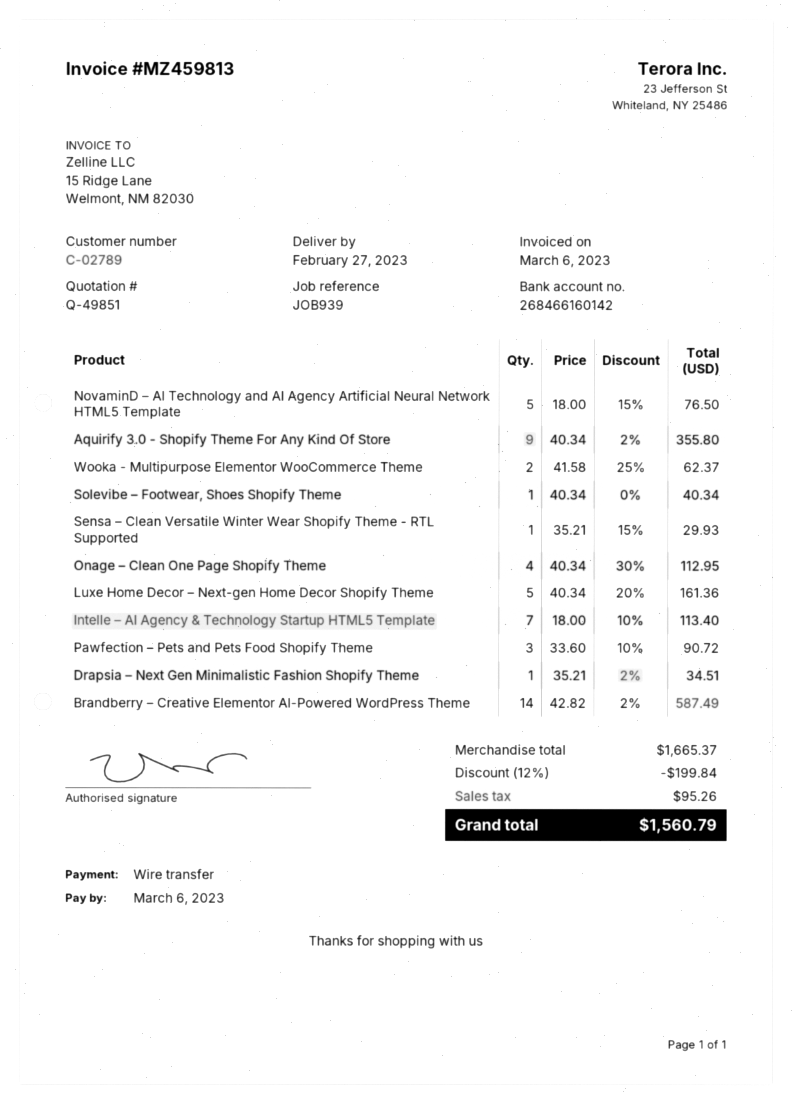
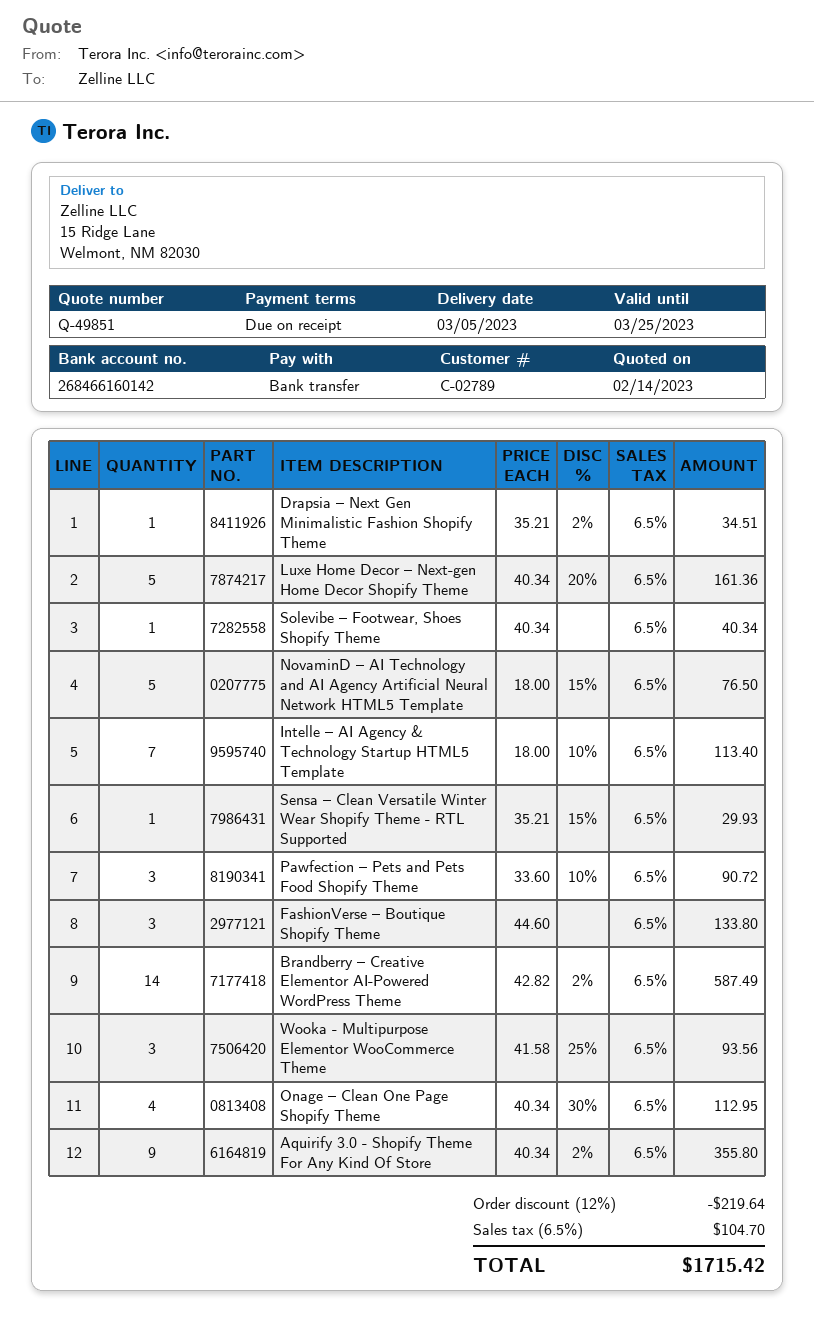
delivery date: 2023-02-27 -> 2023-03-05
Wooka - Multipurpose Elementor WooCommerce Theme: 2 x 41.58 - 25% = 62.37 -> 3 x 41.58 - 25% = 93.56
FashionVerse – Boutique Shopify Theme: none -> 3 x 44.60 = 133.80
discount: 12% = 199.84 -> 12% = 219.64
tax: 95.26 -> 104.70
total: 1560.79 -> 1715.42

